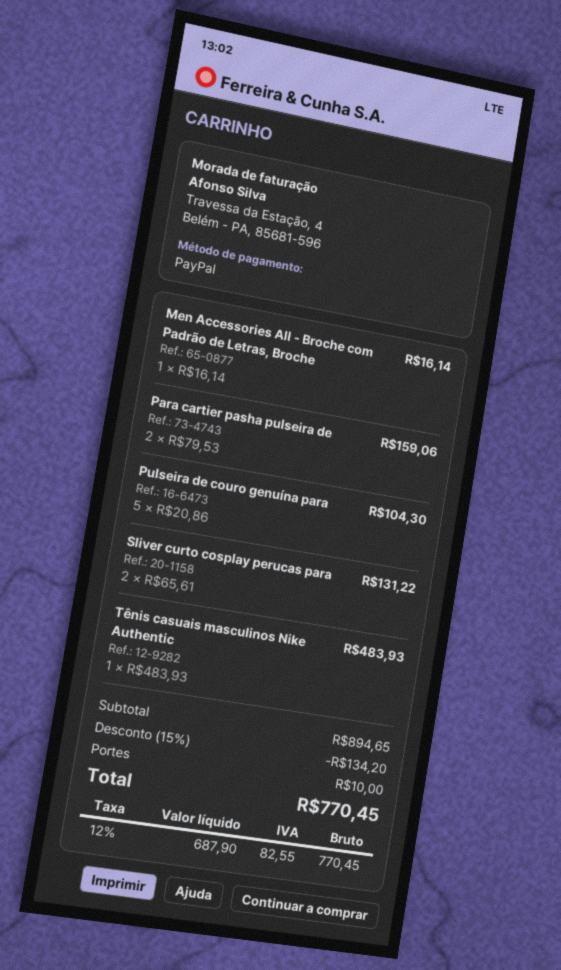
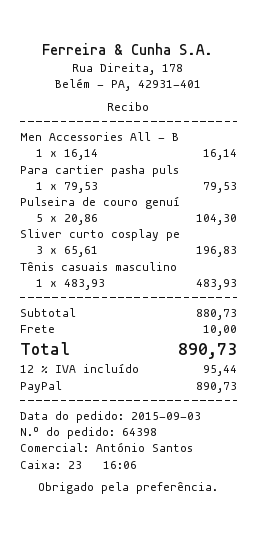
Para cartier pasha pulseira de: 2 x 79.53 = 159.06 -> 1 x 79.53 = 79.53
Sliver curto cosplay perucas para: 2 x 65.61 = 131.22 -> 3 x 65.61 = 196.83
subtotal: 894.65 -> 880.73
discount: 15% = 134.20 -> none
tax: 12% = 82.55 -> 12% = 95.44
total: 770.45 -> 890.73

